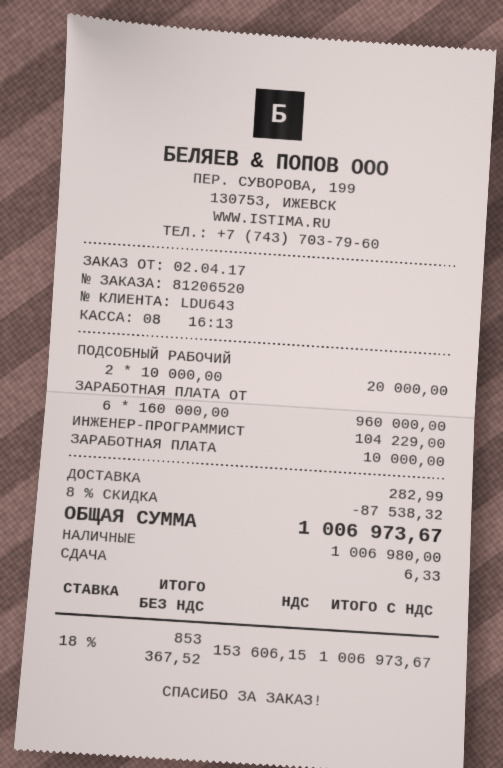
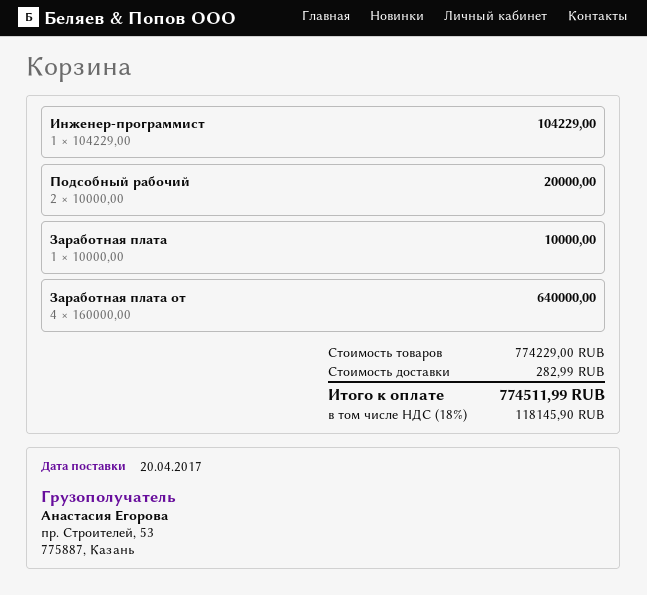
ЗАРАБОТНАЯ ПЛАТА ОТ: 6 x 160000.00 = 960000.00 -> 4 x 160000.00 = 640000.00
discount: 8% = 87538.32 -> none
tax: 18% = 153606.15 -> 18% = 118145.90
total: 1006973.67 -> 774511.99

